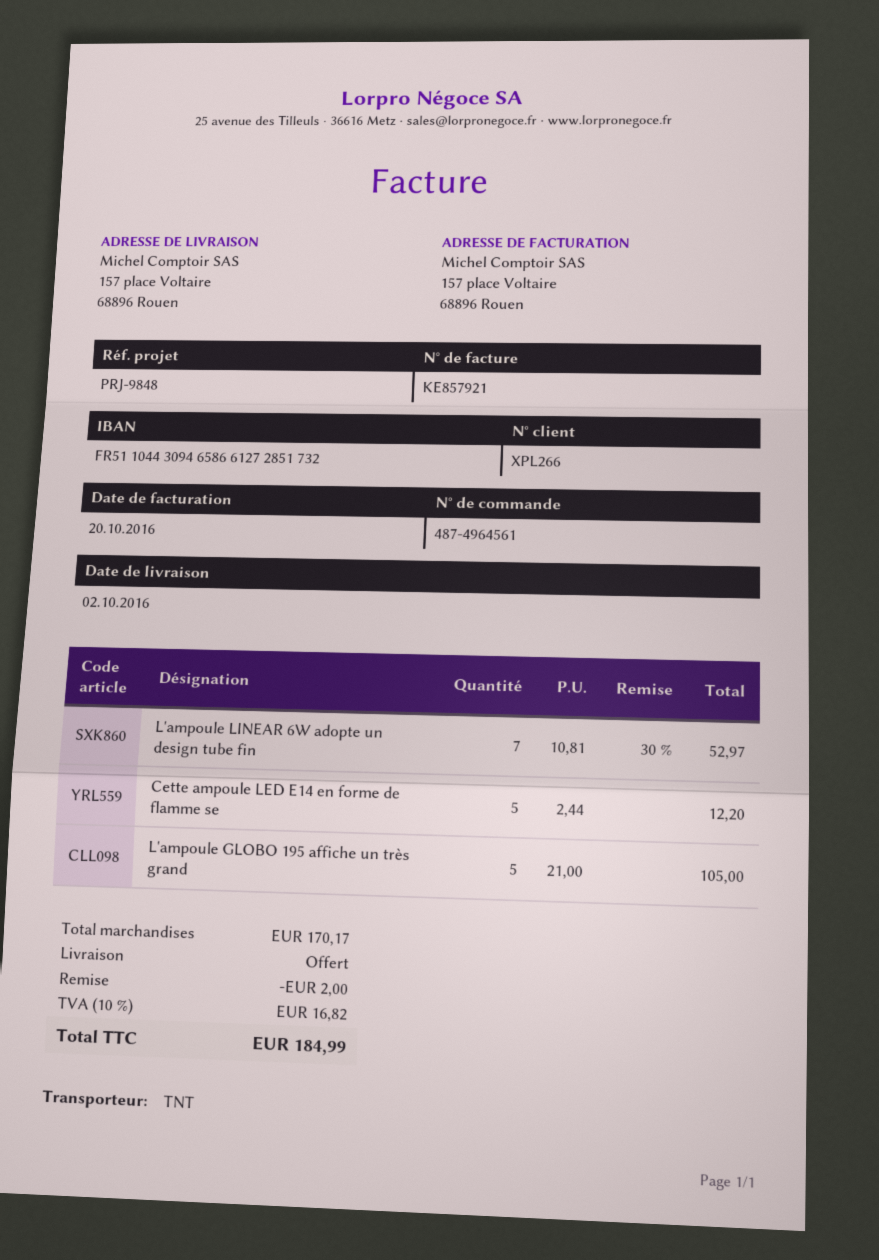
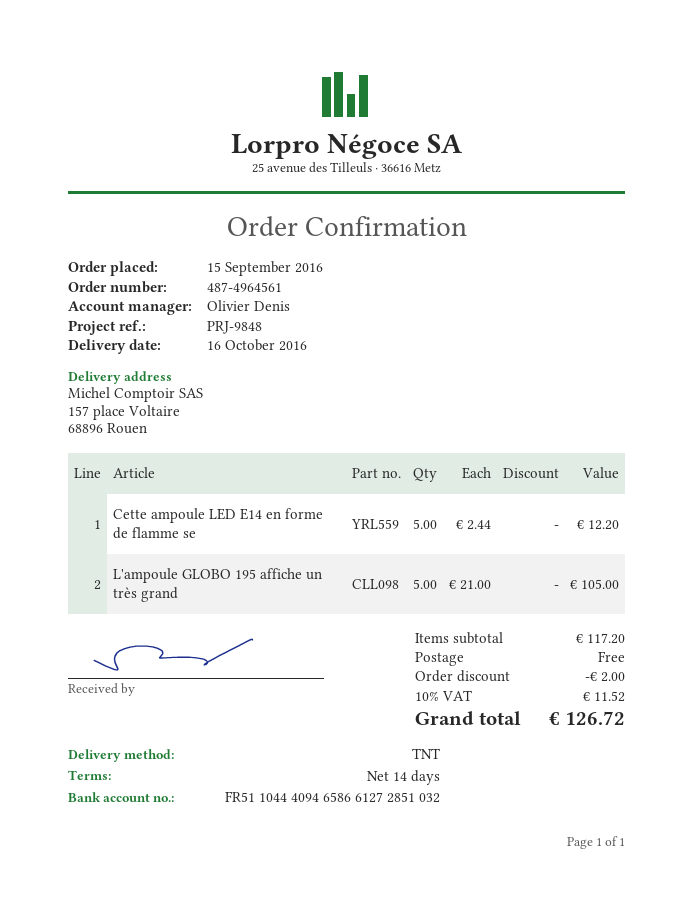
delivery date: 2016-10-02 -> 2016-10-16
bank account: FR5110443094658661272851732 -> FR5110444094658661272851032
L'ampoule LINEAR 6W adopte un design tube fin: 7 x 10.81 - 30% = 52.97 -> none
subtotal: 170.17 -> 117.20
tax: 10% = 16.82 -> 10% = 11.52
total: 184.99 -> 126.72

